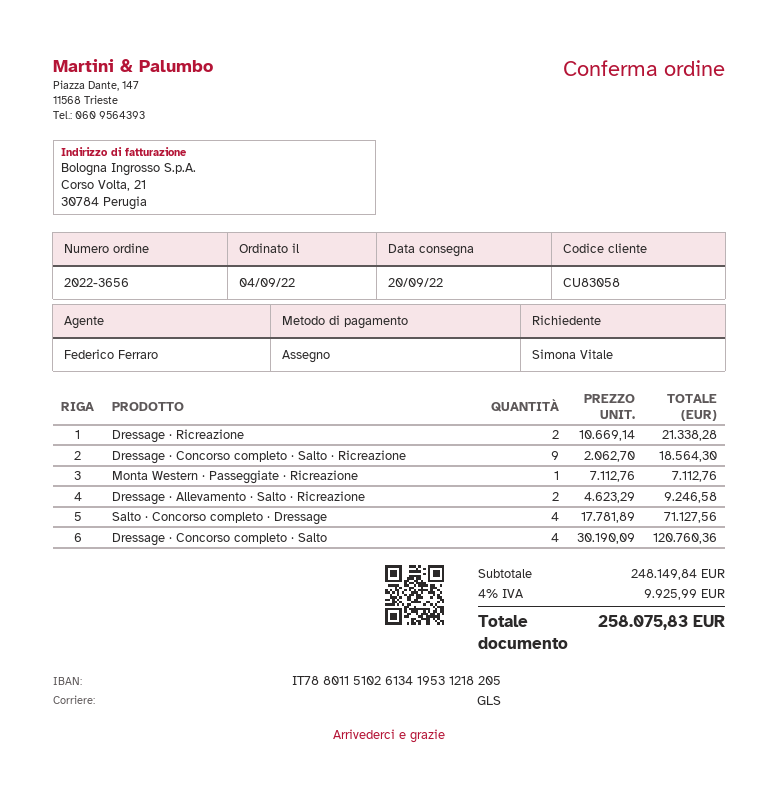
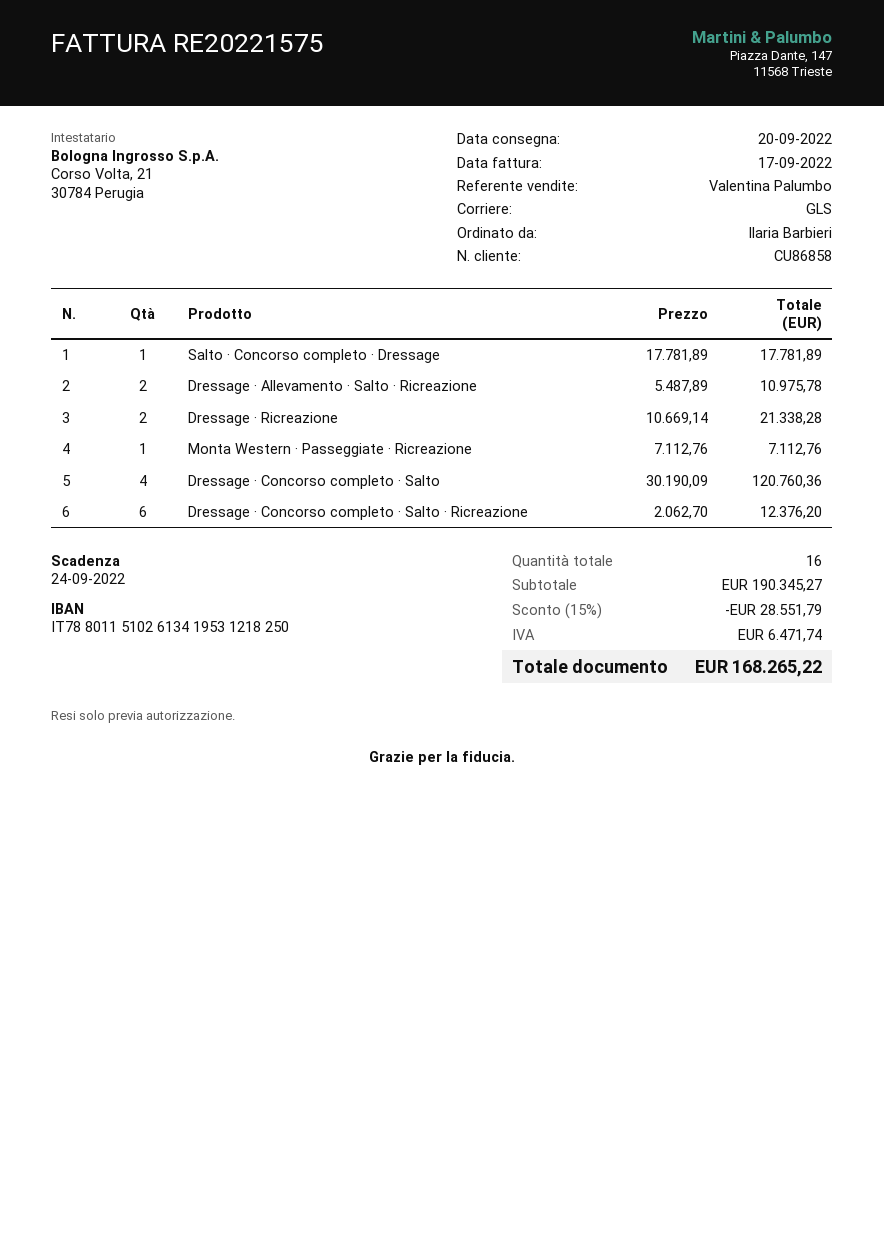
customer number: CU83058 -> CU86858
ordered by: Simona Vitale -> Ilaria Barbieri
sales rep: Federico Ferraro -> Valentina Palumbo
bank account: IT7880115102613419531218205 -> IT7880115102613419531218250
Dressage · Concorso completo · Salto · Ricreazione: 9 x 2062.70 = 18564.30 -> 6 x 2062.70 = 12376.20
Dressage · Allevamento · Salto · Ricreazione: 2 x 4623.29 = 9246.58 -> 2 x 5487.89 = 10975.78
Salto · Concorso completo · Dressage: 4 x 17781.89 = 71127.56 -> 1 x 17781.89 = 17781.89
subtotal: 248149.84 -> 190345.27
discount: none -> 15% = 28551.79
tax: 9925.99 -> 6471.74
total: 258075.83 -> 168265.22

